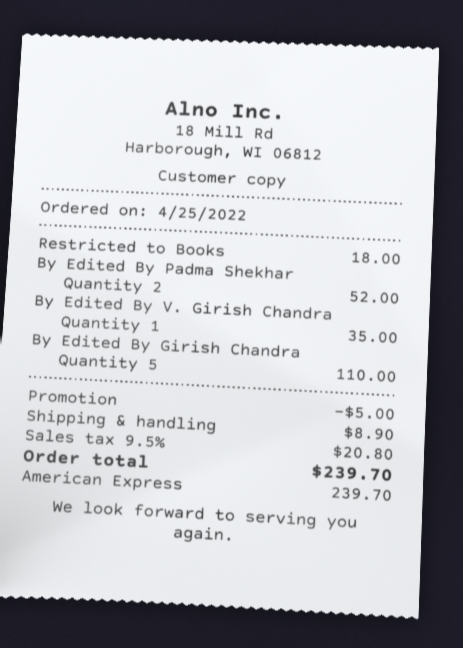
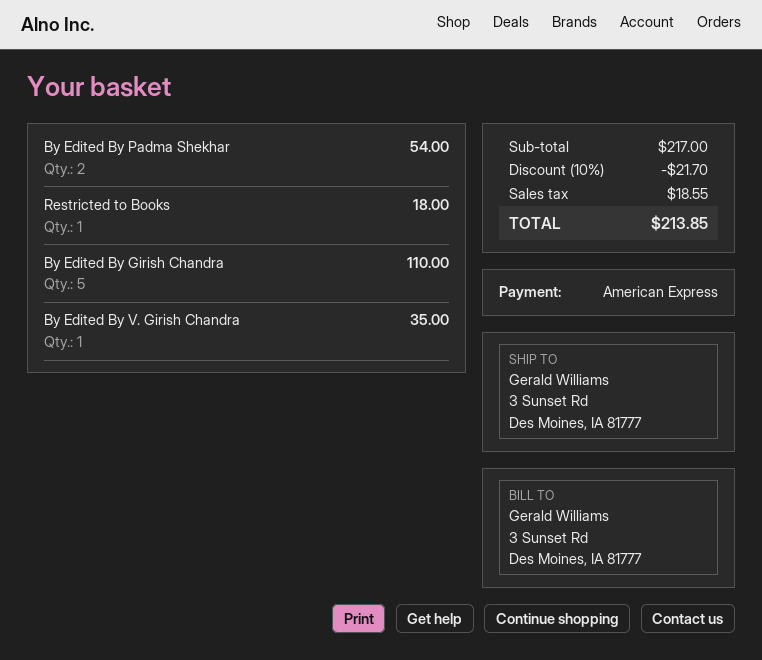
By Edited By Padma Shekhar: 2 for 52.00 -> 2 for 54.00
discount: 5.00 -> 21.70
shipping: 8.90 -> none
tax: 20.80 -> 18.55
total: 239.70 -> 213.85

